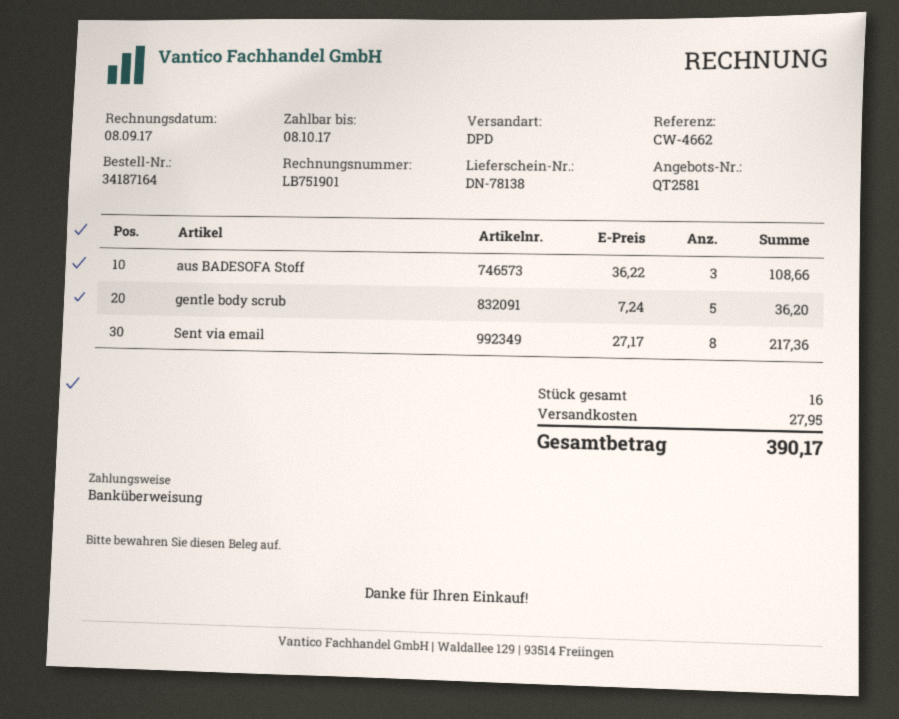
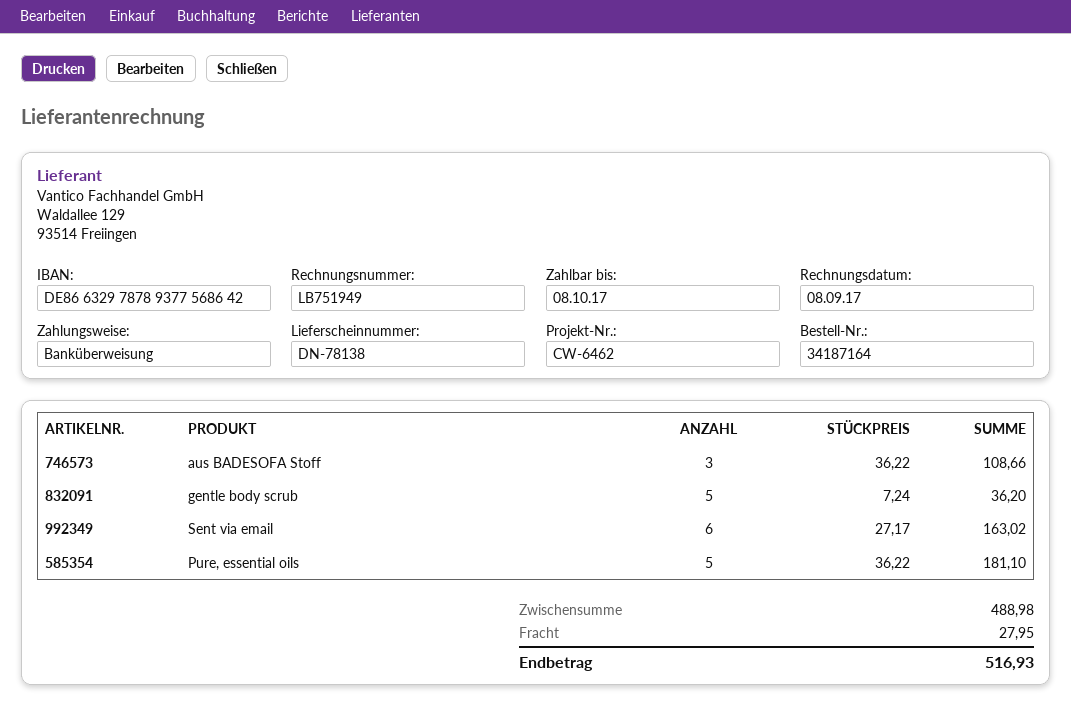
invoice number: LB751901 -> LB751949
reference: CW-4662 -> CW-6462
Sent via email: 8 x 27.17 = 217.36 -> 6 x 27.17 = 163.02
Pure, essential oils: none -> 5 x 36.22 = 181.10
total: 390.17 -> 516.93

